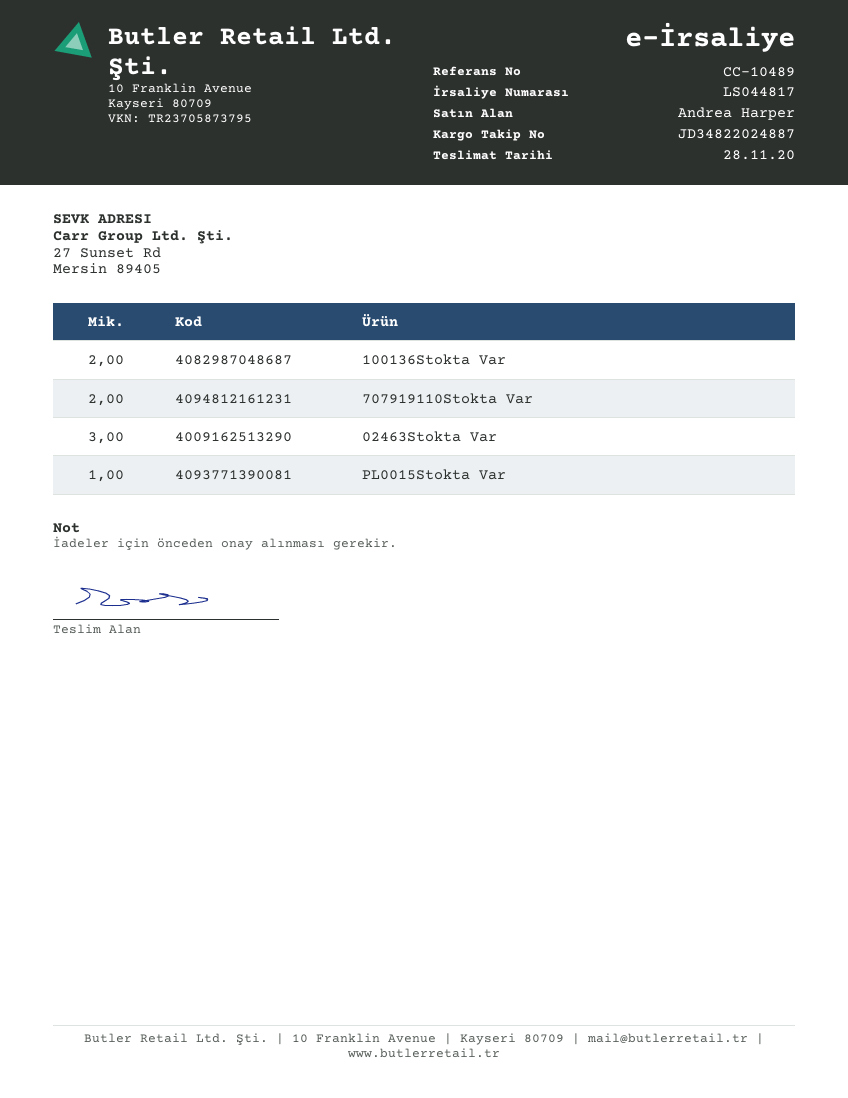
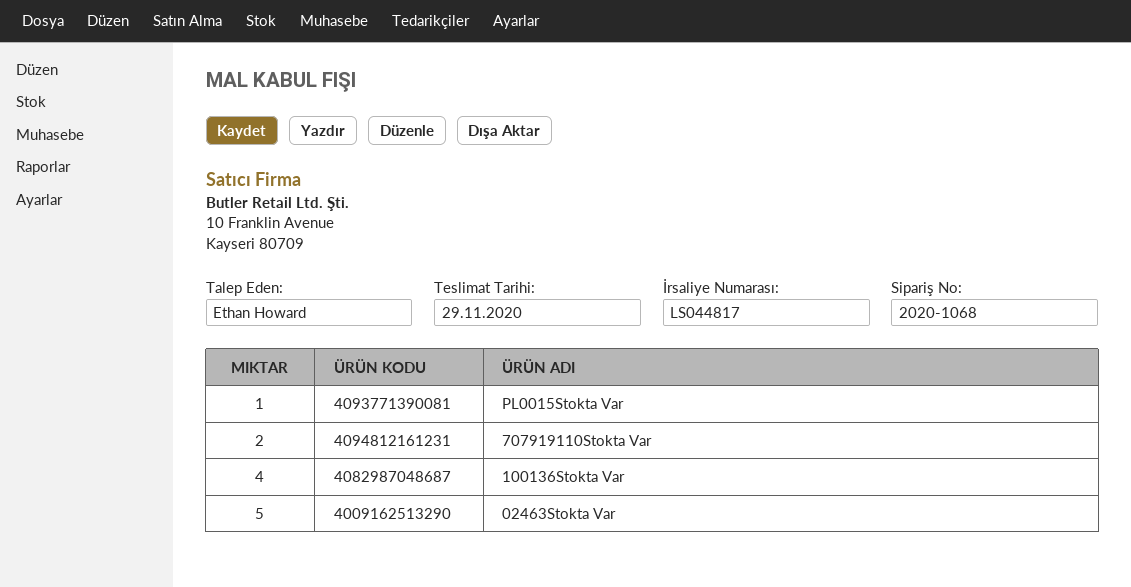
delivery date: 2020-11-28 -> 2020-11-29
ordered by: Andrea Harper -> Ethan Howard
100136Stokta Var: 2 -> 4
02463Stokta Var: 3 -> 5

